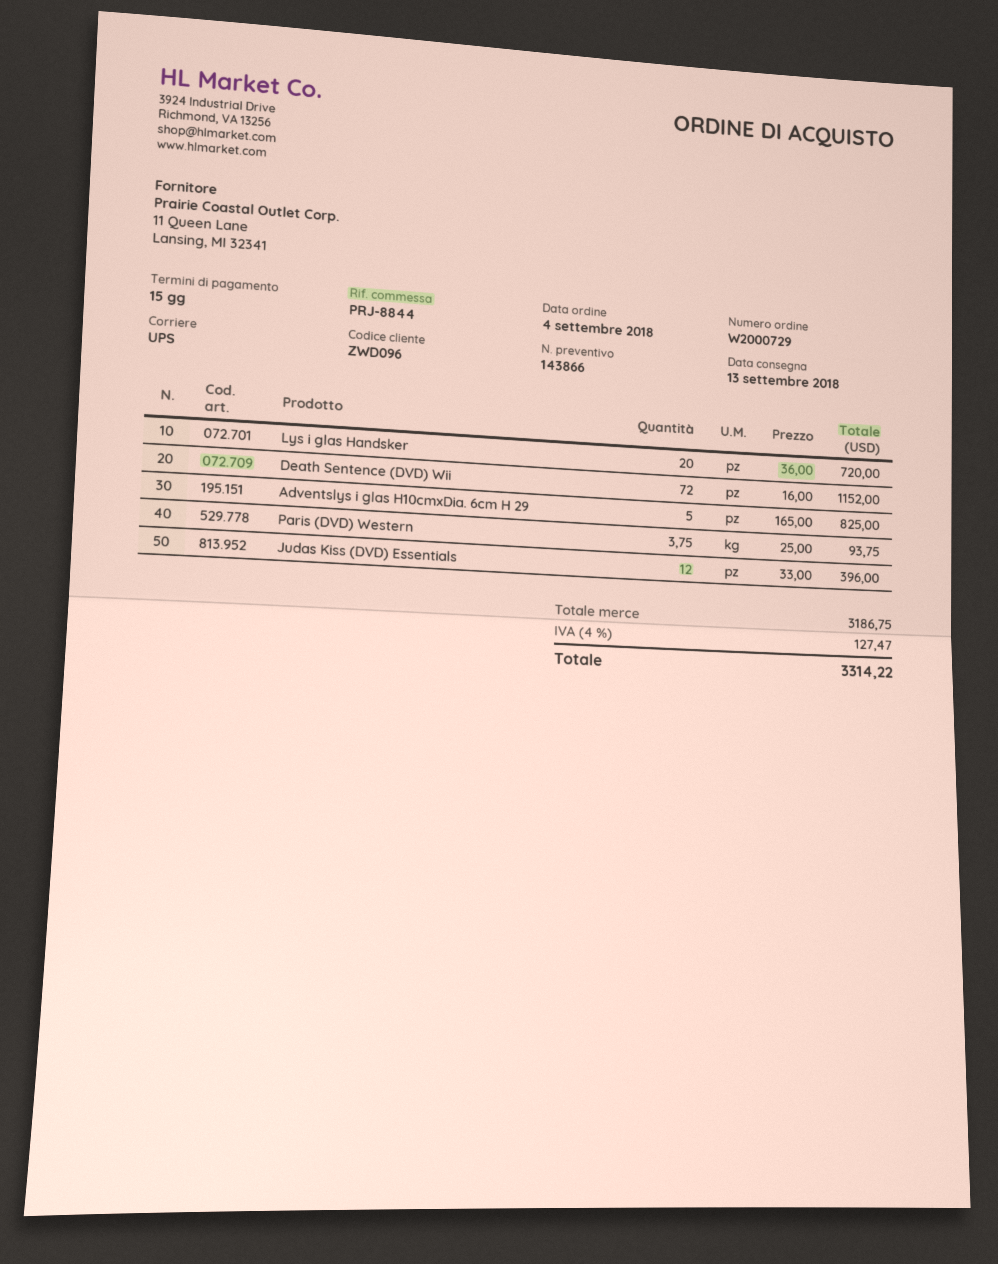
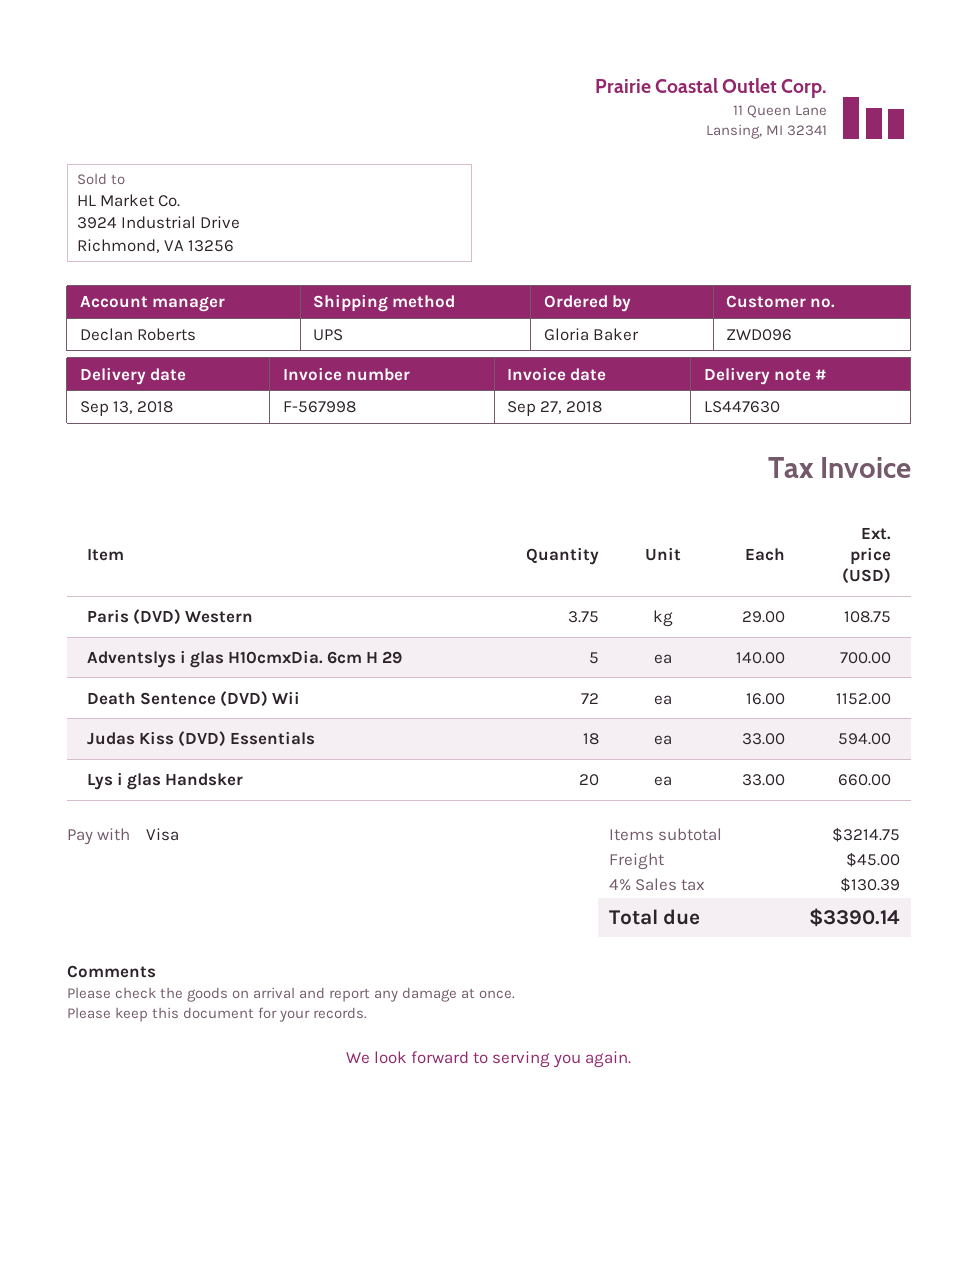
Lys i glas Handsker: 20 x 36.00 = 720.00 -> 20 x 33.00 = 660.00
Adventslys i glas H10cmxDia. 6cm H 29: 5 x 165.00 = 825.00 -> 5 x 140.00 = 700.00
Paris (DVD) Western: 3.75 x 25.00 = 93.75 -> 3.75 x 29.00 = 108.75
Judas Kiss (DVD) Essentials: 12 x 33.00 = 396.00 -> 18 x 33.00 = 594.00
subtotal: 3186.75 -> 3214.75
shipping: none -> 45.00
tax: 4% = 127.47 -> 4% = 130.39
total: 3314.22 -> 3390.14

